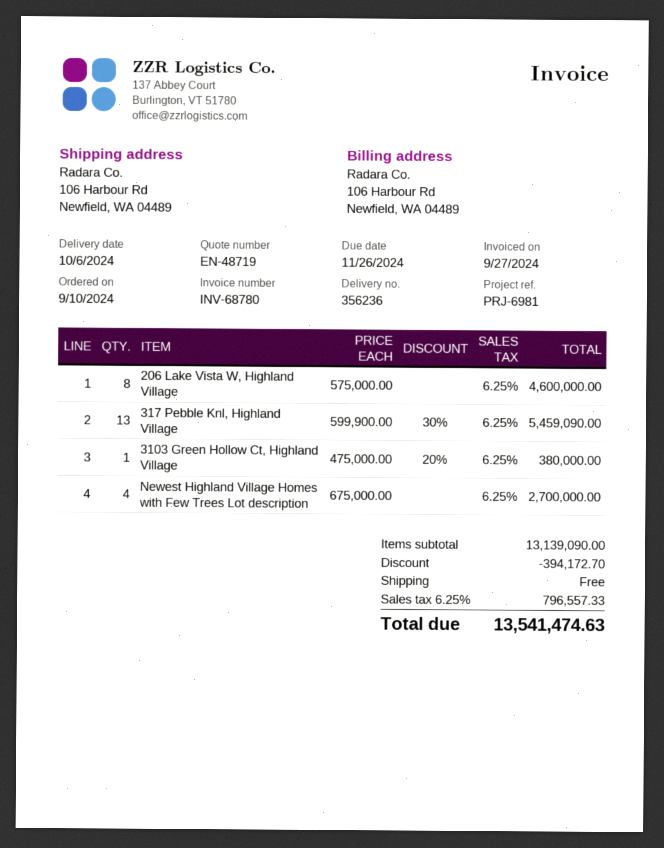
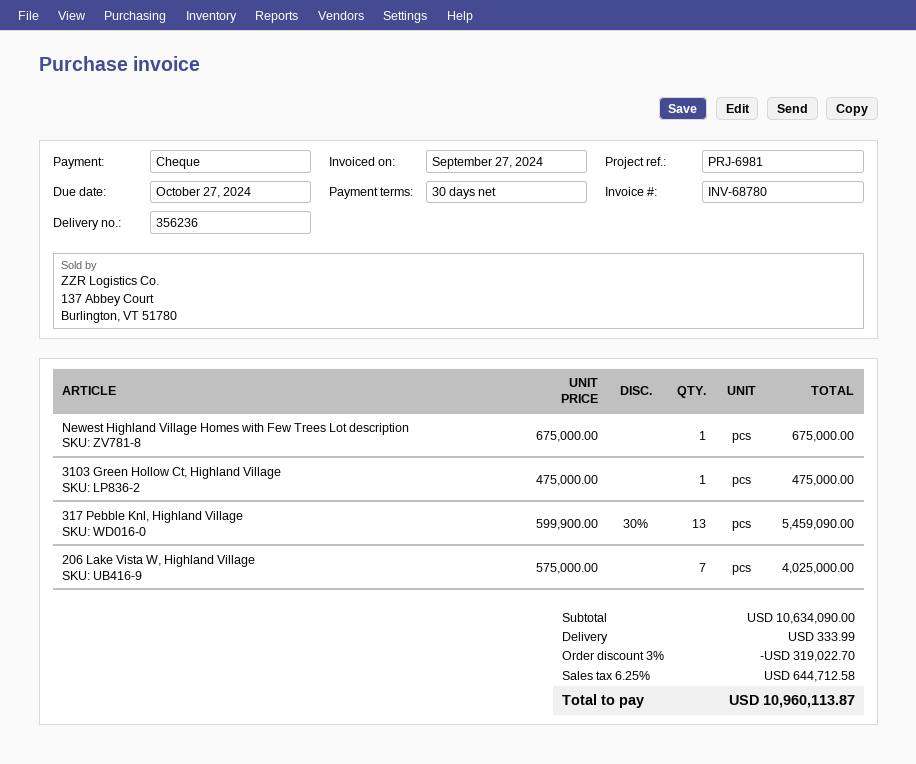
due date: 2024-11-26 -> 2024-10-27
206 Lake Vista W, Highland Village: 8 x 575000.00 = 4600000.00 -> 7 x 575000.00 = 4025000.00
3103 Green Hollow Ct, Highland Village: 1 x 475000.00 - 20% = 380000.00 -> 1 x 475000.00 = 475000.00
Newest Highland Village Homes with Few Trees Lot description: 4 x 675000.00 = 2700000.00 -> 1 x 675000.00 = 675000.00
subtotal: 13139090.00 -> 10634090.00
discount: 394172.70 -> 319022.70
shipping: 0.00 -> 333.99
tax: 6.25% = 796557.33 -> 6.25% = 644712.58
total: 13541474.63 -> 10960113.87

